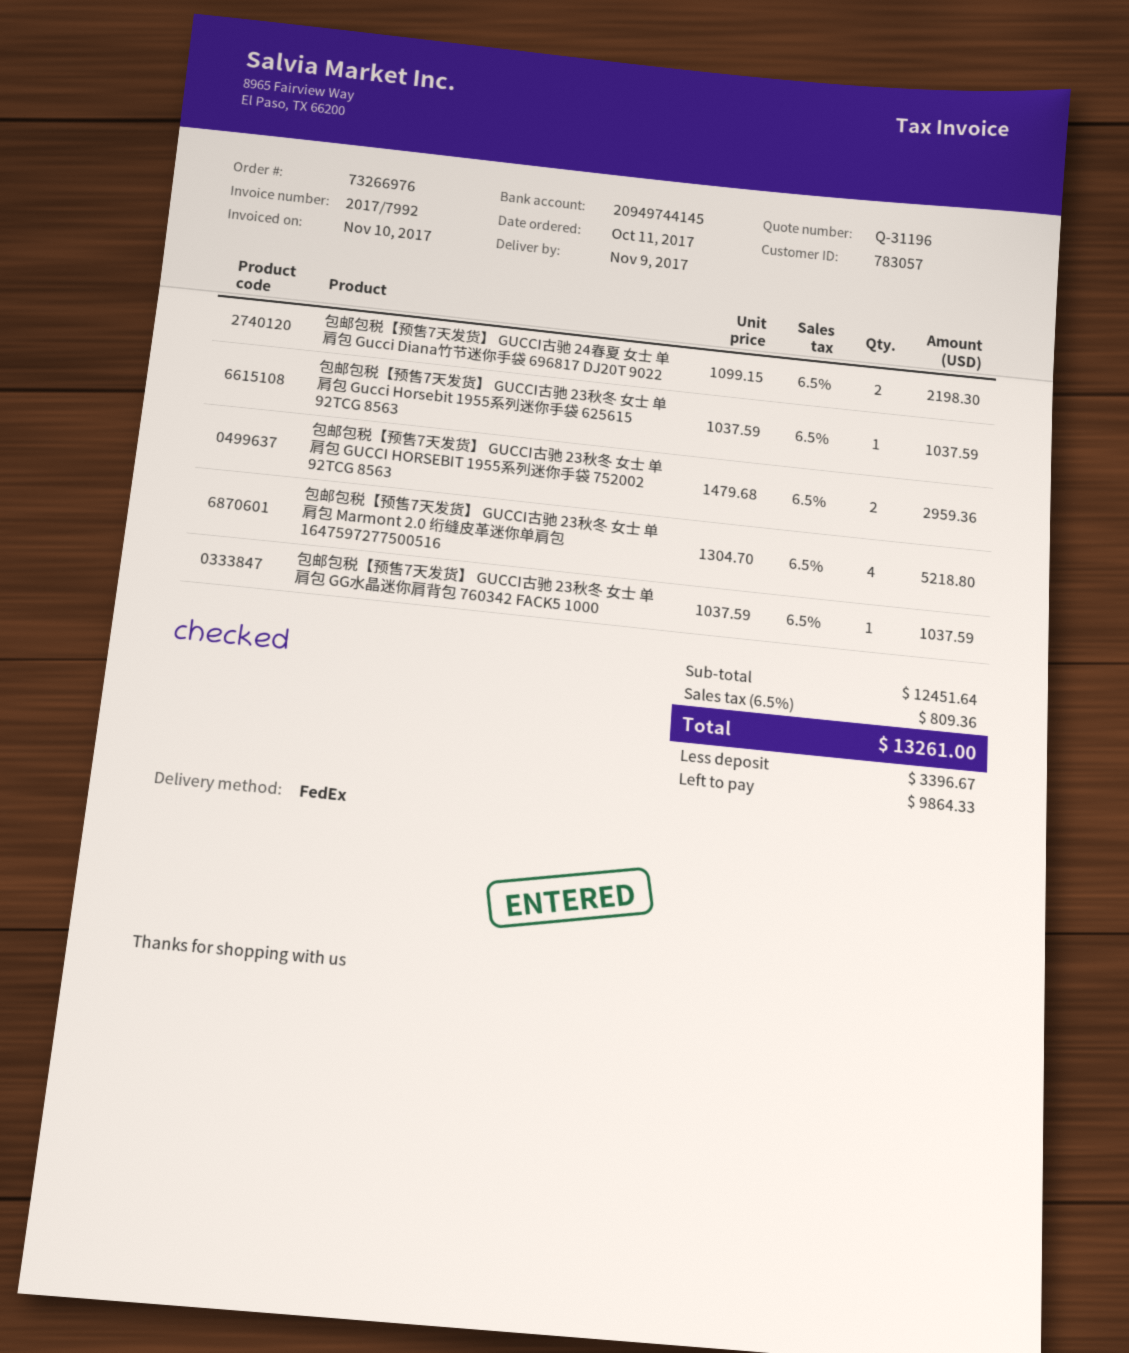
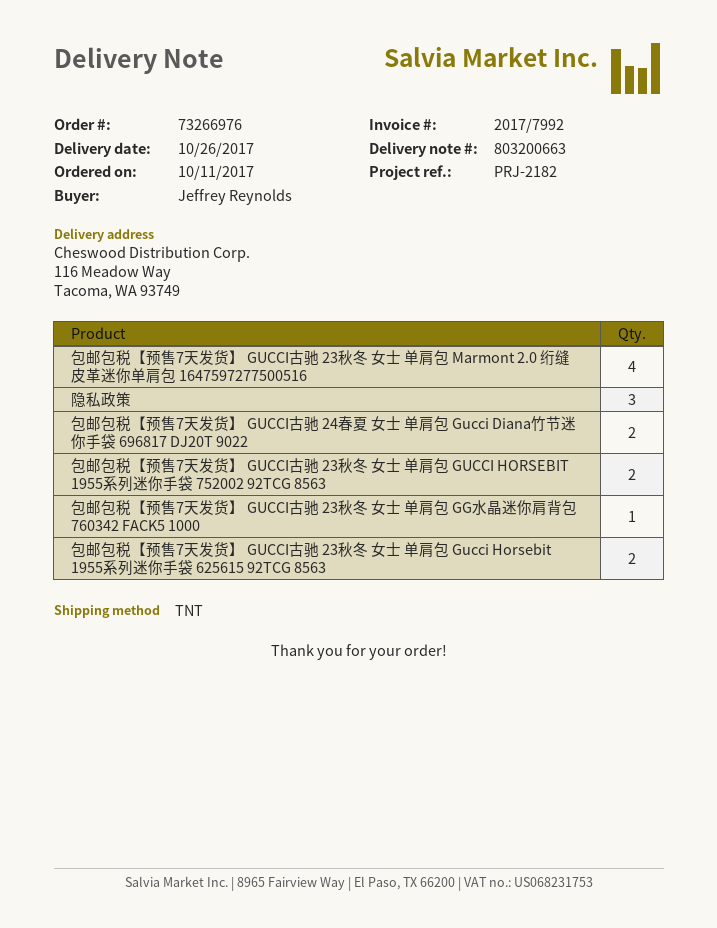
delivery date: 2017-11-09 -> 2017-10-26
shipping method: FedEx -> TNT
包邮包税【预售7天发货】 GUCCI古驰 23秋冬 女士 单肩包 Gucci Horsebit 1955系列迷你手袋 625615 92TCG 8563: 1 -> 2
隐私政策: none -> 3

